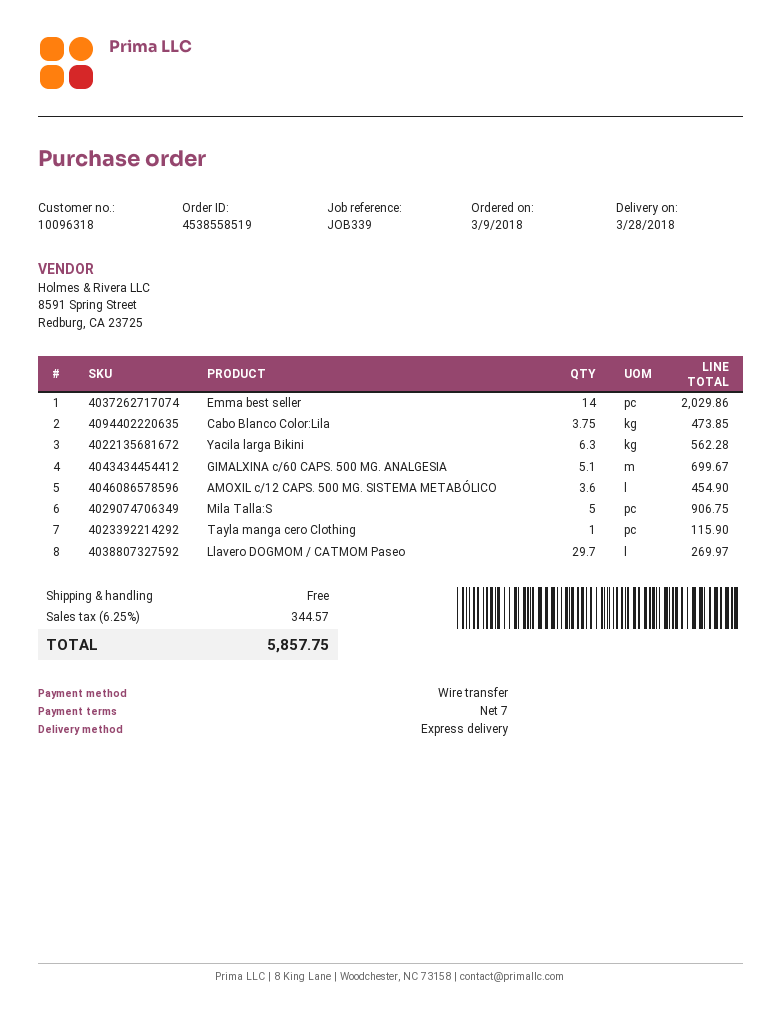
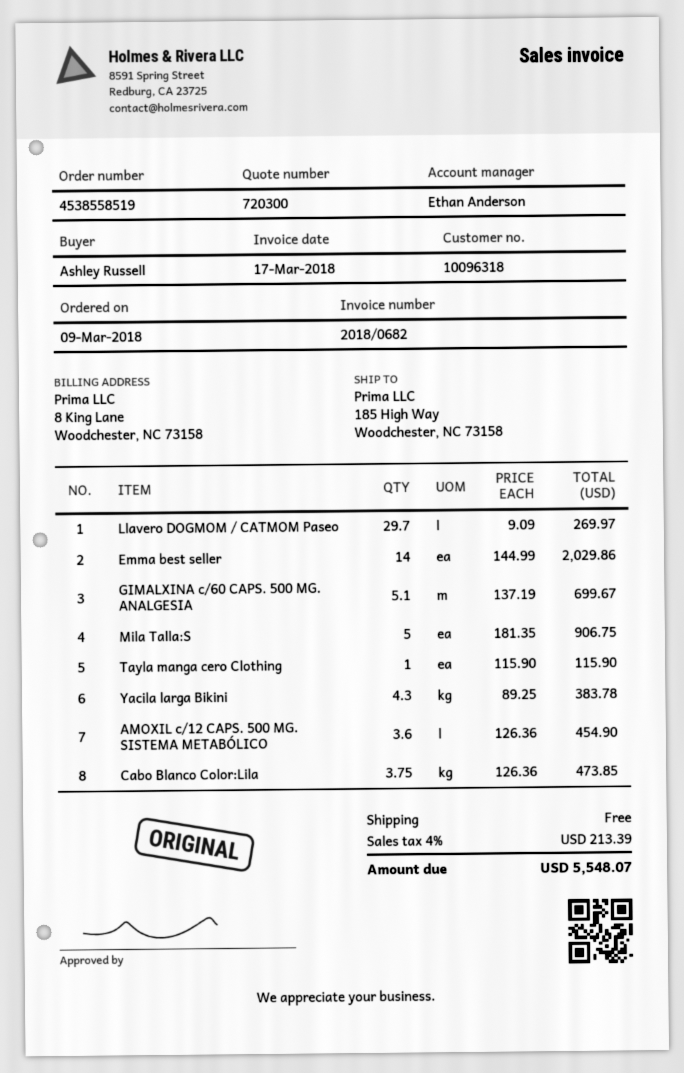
Yacila larga Bikini: 6.3 for 562.28 -> 4.3 for 383.78
tax: 6.25% = 344.57 -> 4% = 213.39
total: 5857.75 -> 5548.07

